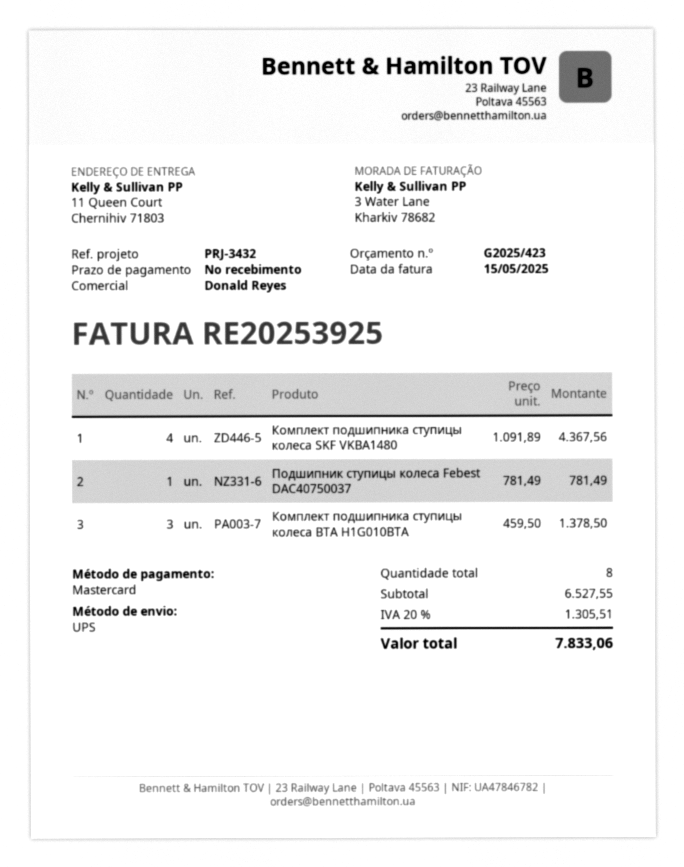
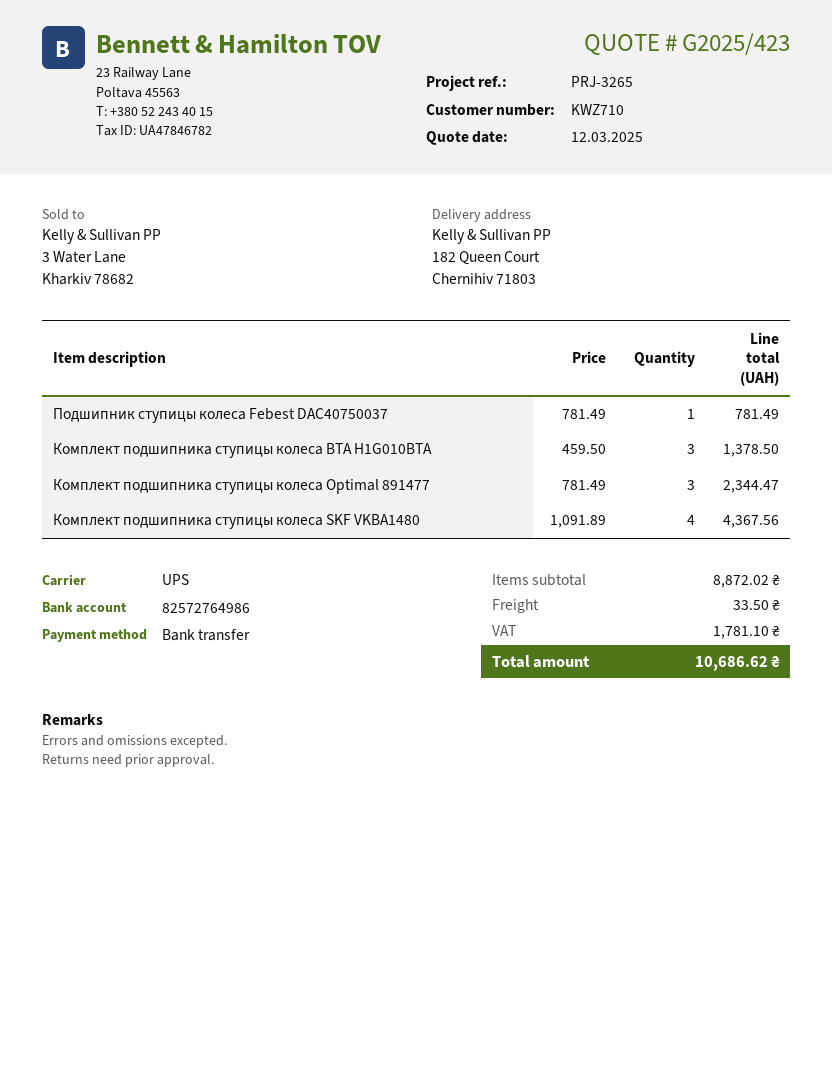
reference: PRJ-3432 -> PRJ-3265
payment method: Mastercard -> bank transfer
ship to: 11 Queen Court, Chernihiv 71803 -> 182 Queen Court, Chernihiv 71803
Комплект подшипника ступицы колеса Optimal 891477: none -> 3 x 781.49 = 2344.47
subtotal: 6527.55 -> 8872.02
shipping: none -> 33.50
tax: 1305.51 -> 1781.10
total: 7833.06 -> 10686.62

